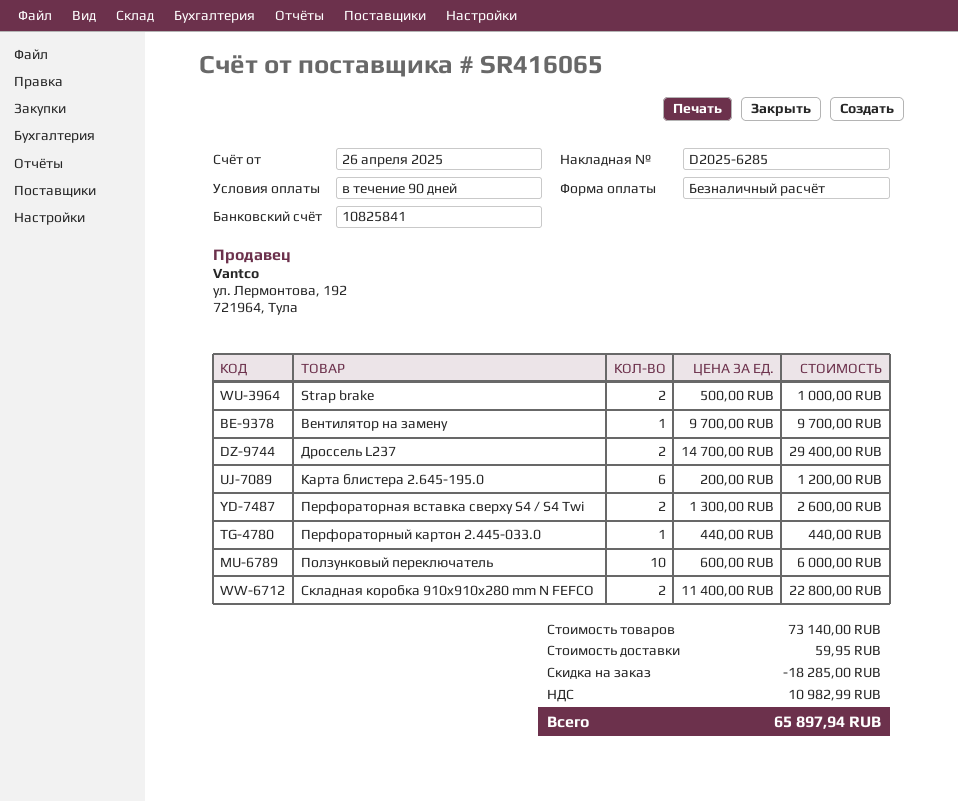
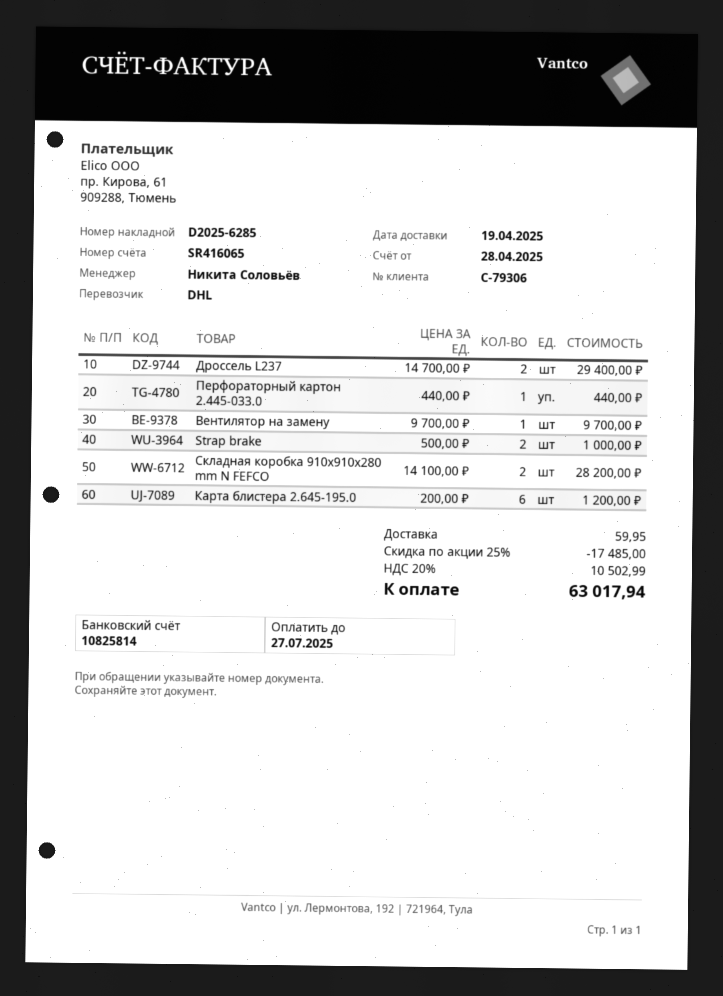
invoice date: 2025-04-26 -> 2025-04-28
bank account: 10825841 -> 10825814
Перфораторная вставка сверху S4 / S4 Twi: 2 x 1300.00 = 2600.00 -> none
Ползунковый переключатель: 10 x 600.00 = 6000.00 -> none
Складная коробка 910x910x280 mm N FEFCO: 2 x 11400.00 = 22800.00 -> 2 x 14100.00 = 28200.00
discount: 18285.00 -> 17485.00
tax: 10982.99 -> 10502.99
total: 65897.94 -> 63017.94

